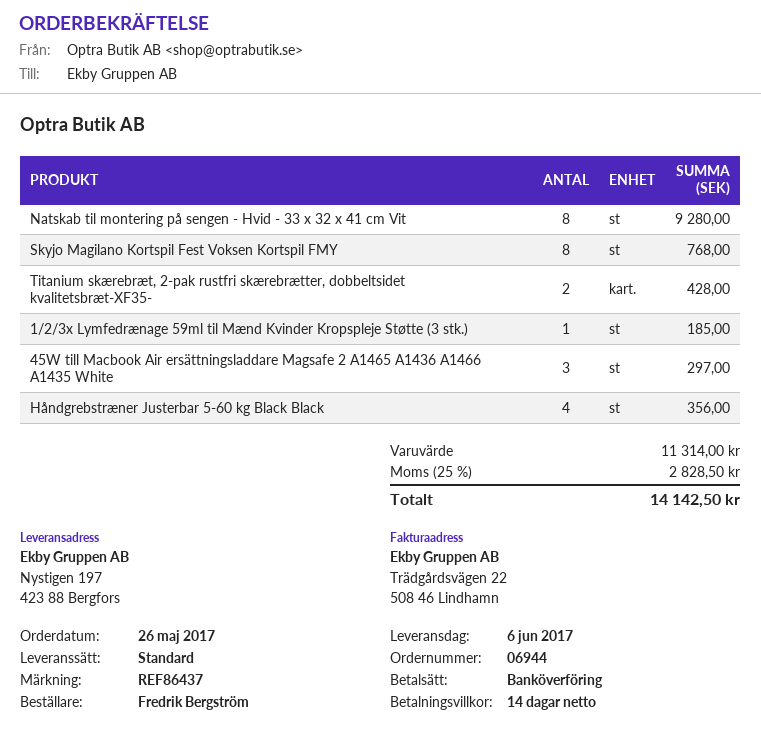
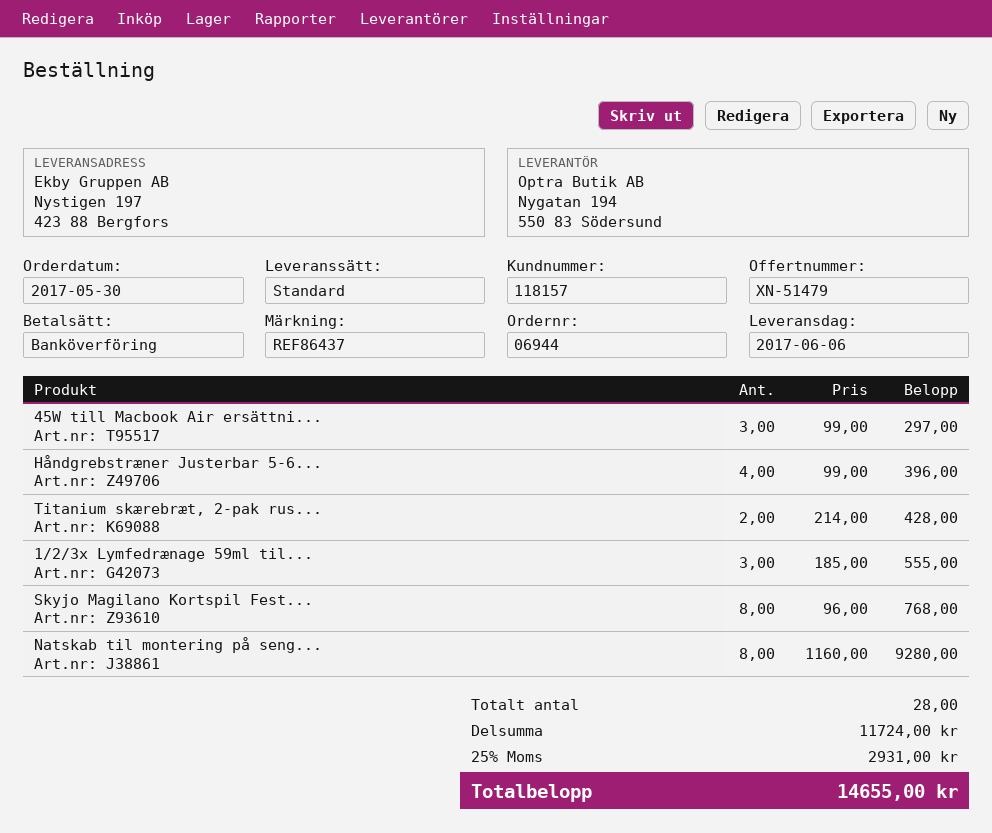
order date: 2017-05-26 -> 2017-05-30
1/2/3x Lymfedrænage 59ml til Mænd Kvinder Kropspleje Støtte (3 stk.): 1 for 185.00 -> 3 for 555.00
Håndgrebstræner Justerbar 5-60 kg Black Black: 4 for 356.00 -> 4 for 396.00
subtotal: 11314.00 -> 11724.00
tax: 25% = 2828.50 -> 25% = 2931.00
total: 14142.50 -> 14655.00

